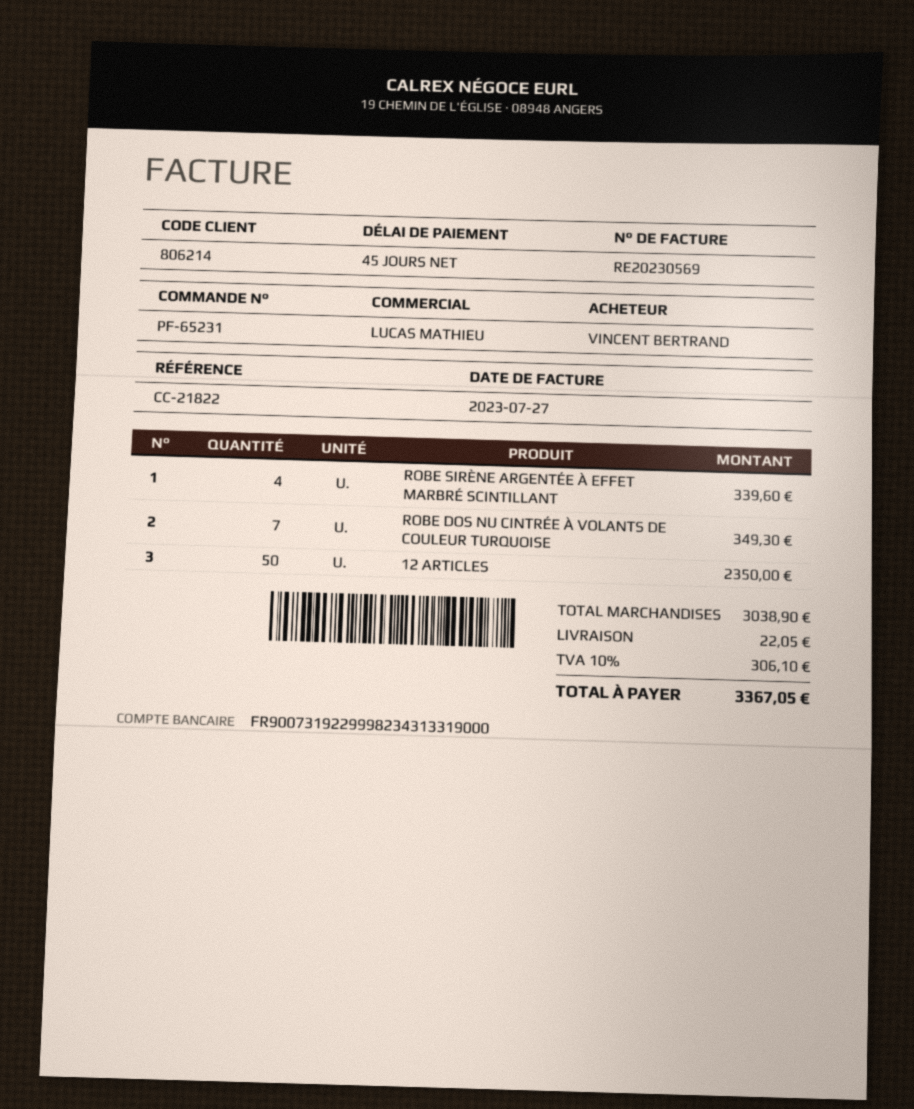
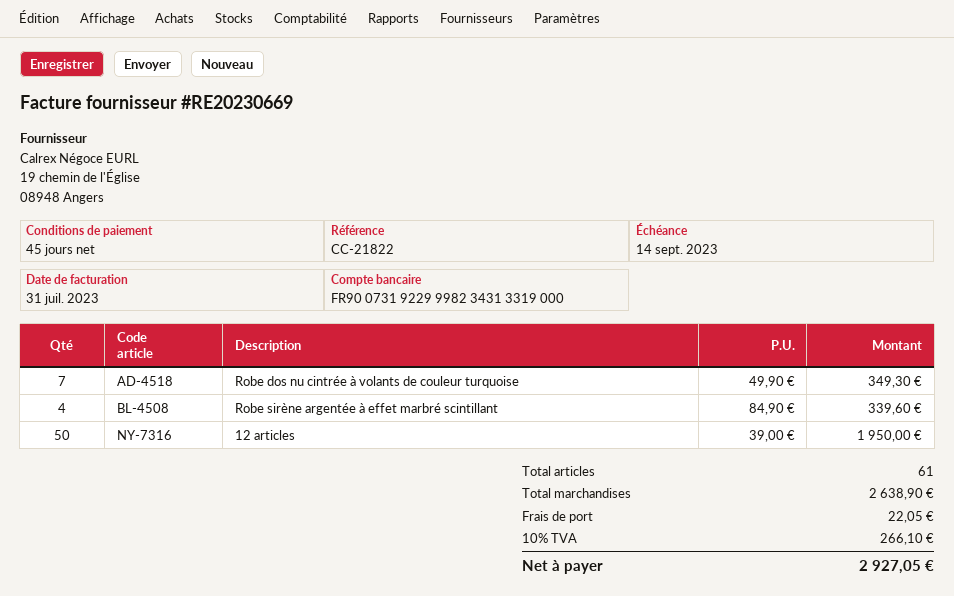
invoice number: RE20230569 -> RE20230669
invoice date: 2023-07-27 -> 2023-07-31
12 ARTICLES: 50 for 2350.00 -> 50 for 1950.00
subtotal: 3038.90 -> 2638.90
tax: 10% = 306.10 -> 10% = 266.10
total: 3367.05 -> 2927.05

